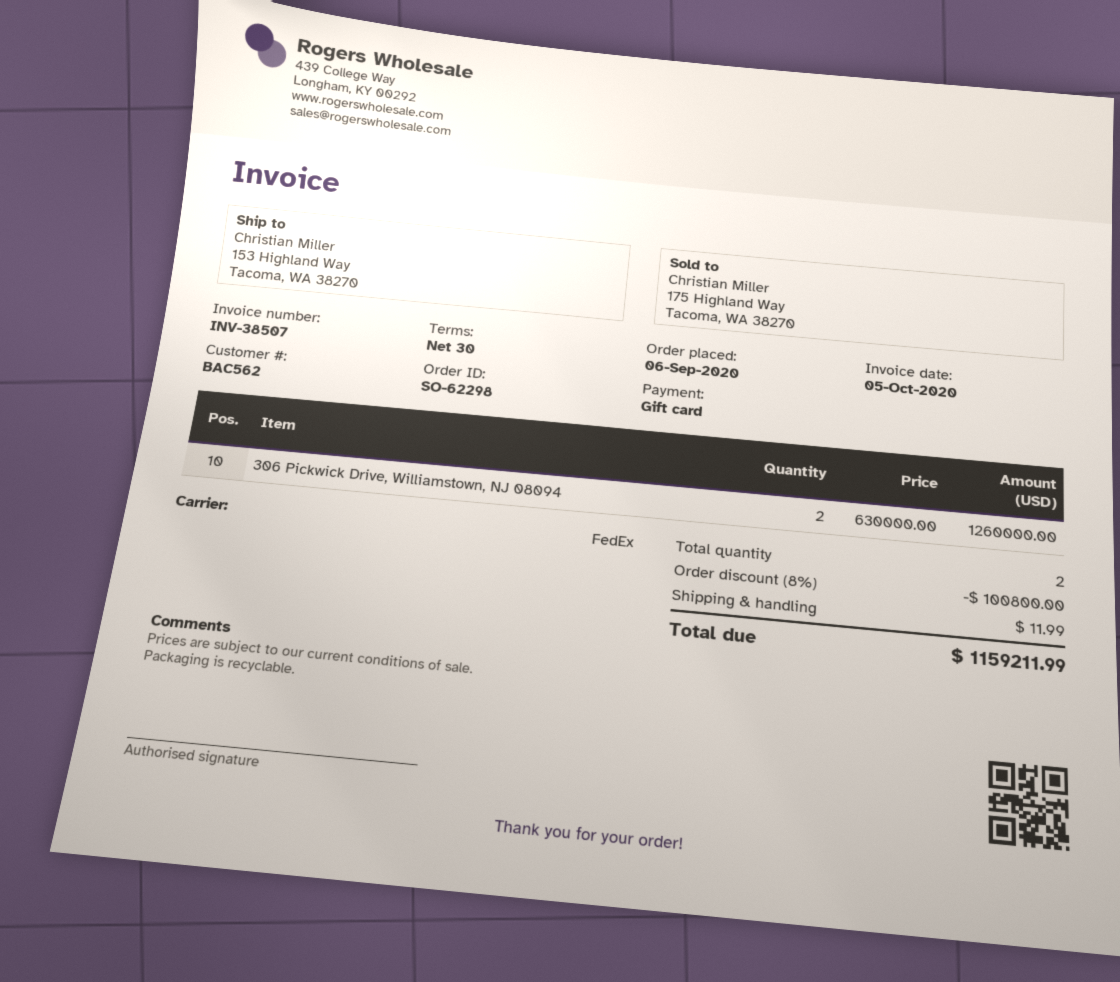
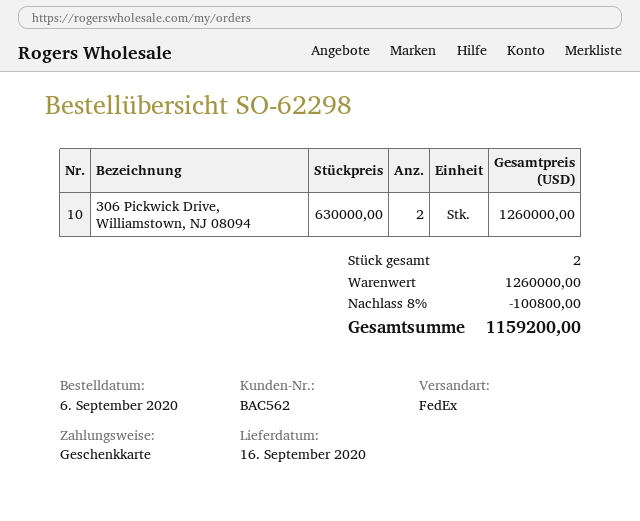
shipping: 11.99 -> none
total: 1159211.99 -> 1159200.00

